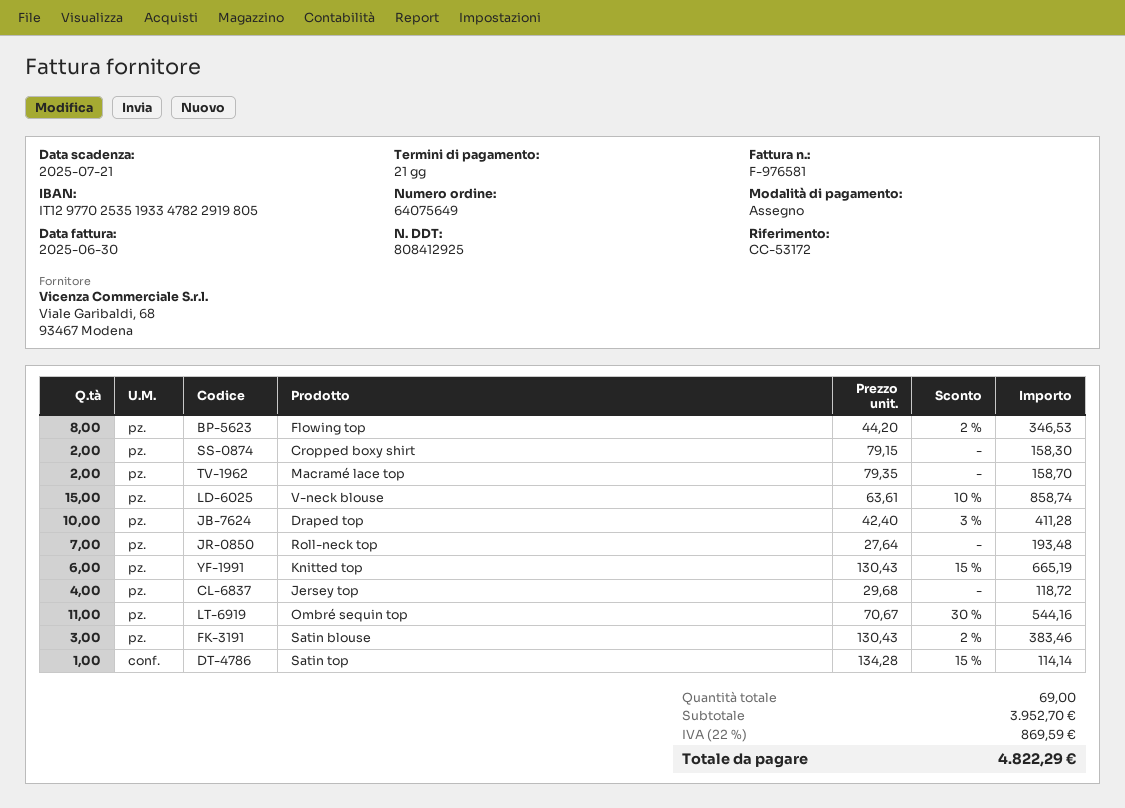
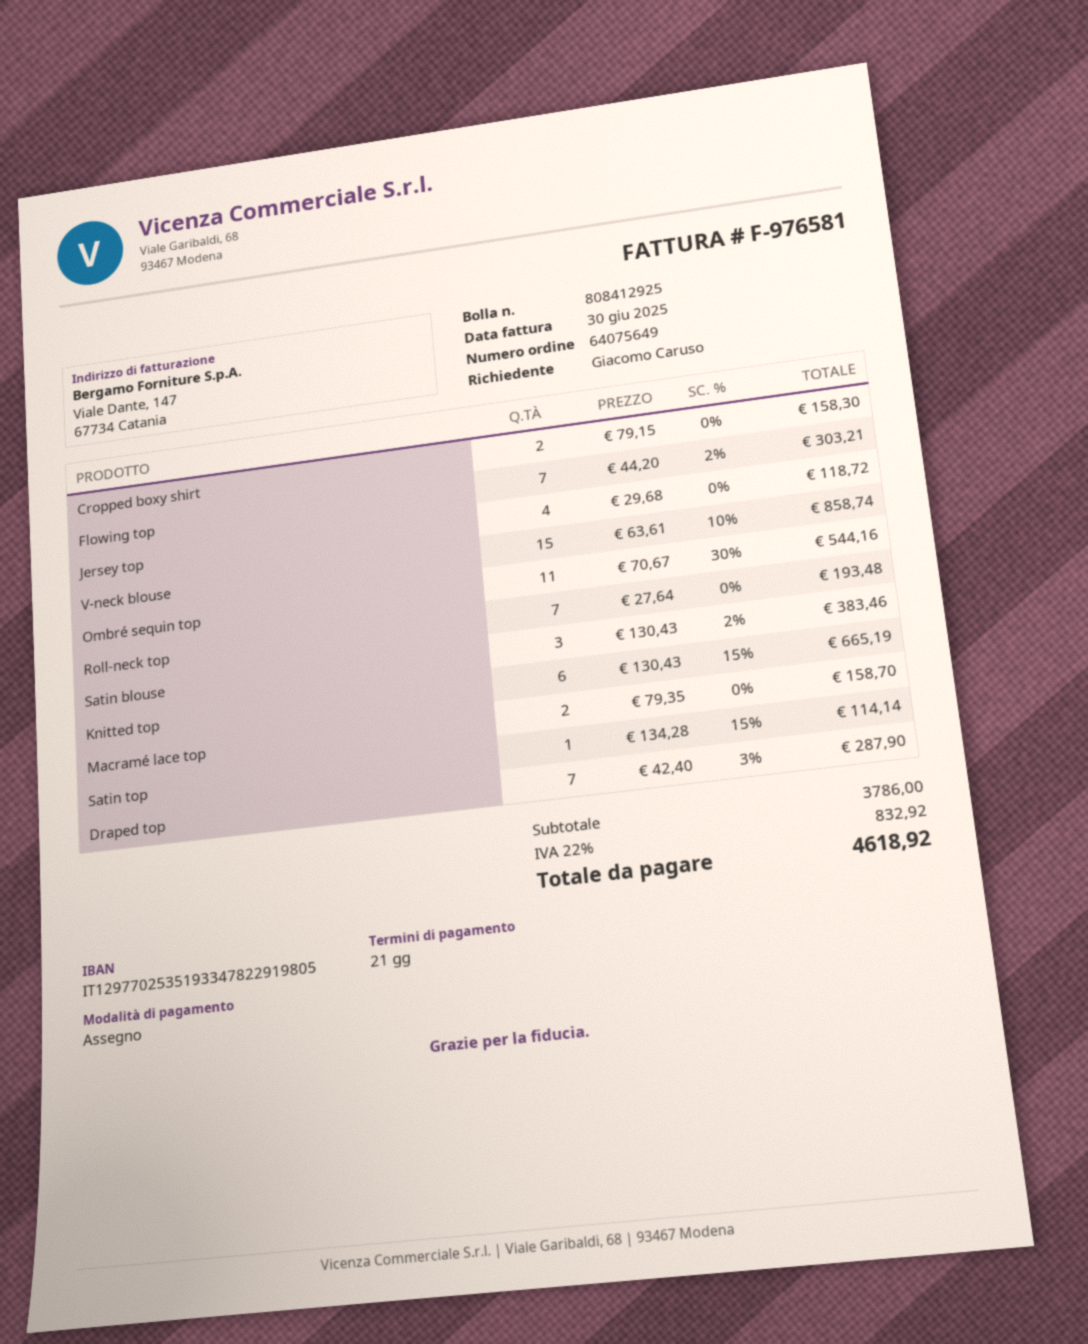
Flowing top: 8 x 44.20 - 2% = 346.53 -> 7 x 44.20 - 2% = 303.21
Draped top: 10 x 42.40 - 3% = 411.28 -> 7 x 42.40 - 3% = 287.90
subtotal: 3952.70 -> 3786.00
tax: 22% = 869.59 -> 22% = 832.92
total: 4822.29 -> 4618.92

